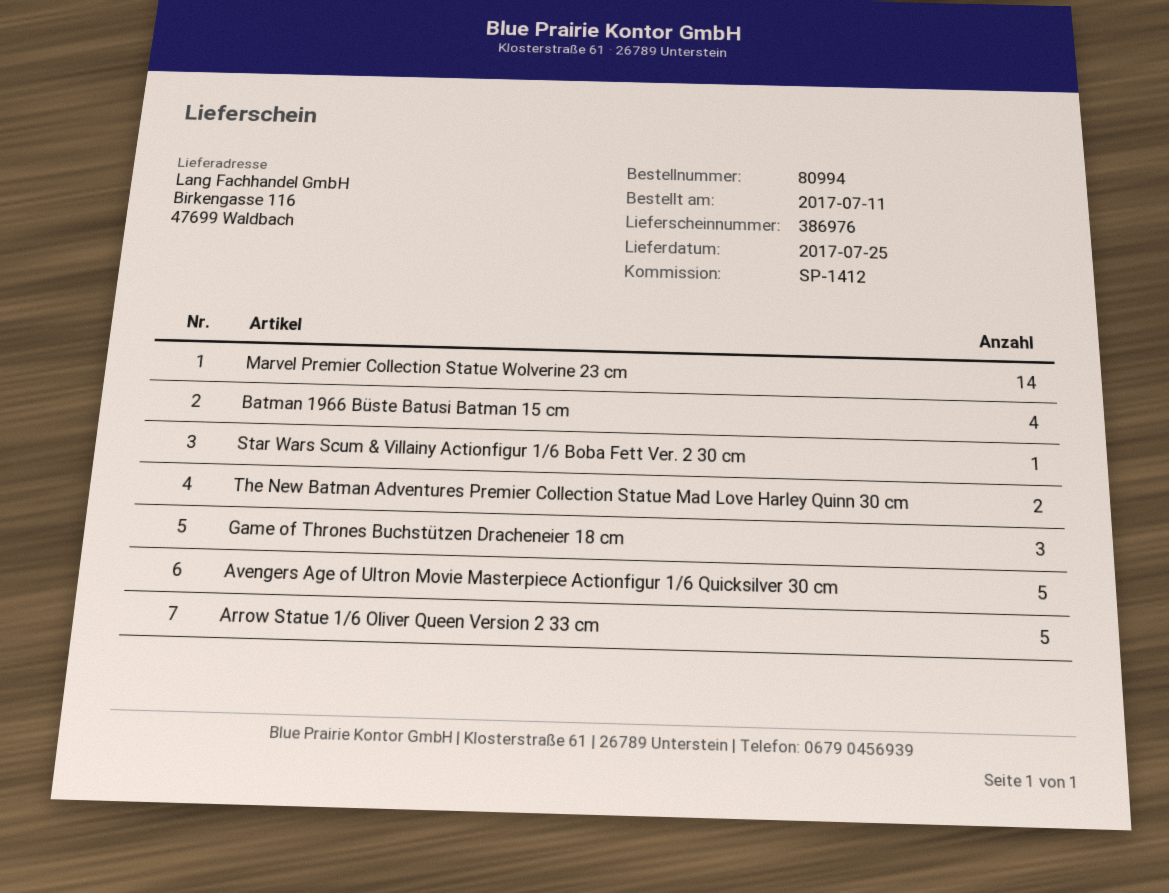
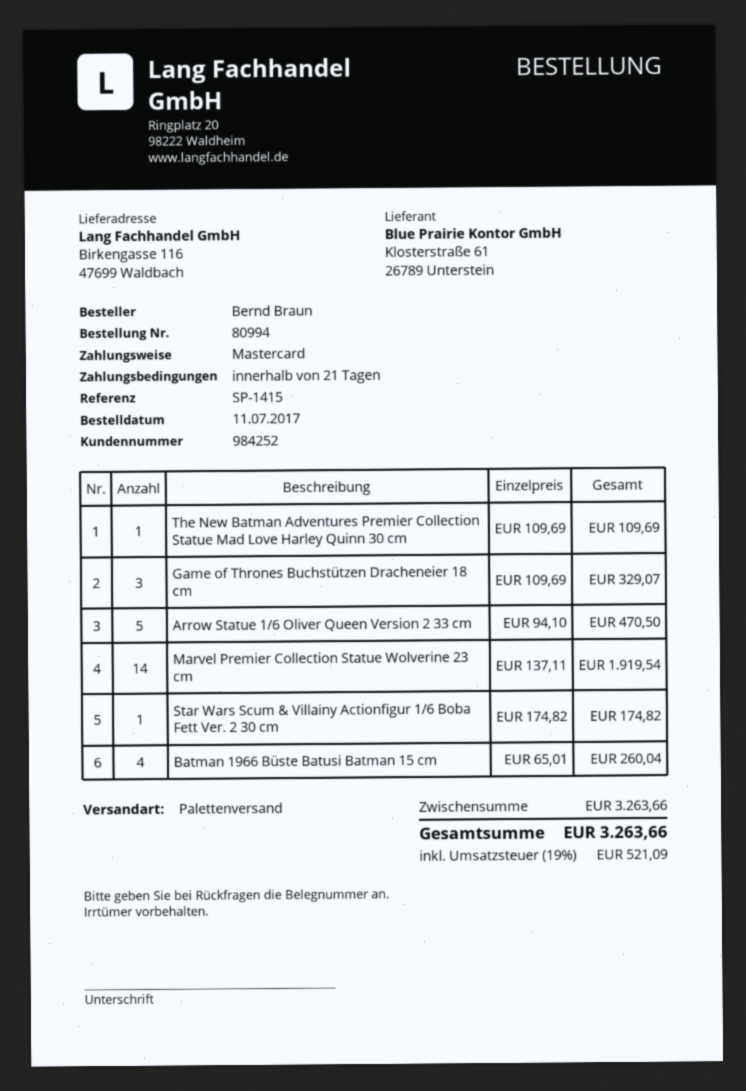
reference: SP-1412 -> SP-1415
The New Batman Adventures Premier Collection Statue Mad Love Harley Quinn 30 cm: 2 -> 1
Avengers Age of Ultron Movie Masterpiece Actionfigur 1/6 Quicksilver 30 cm: 5 -> none

